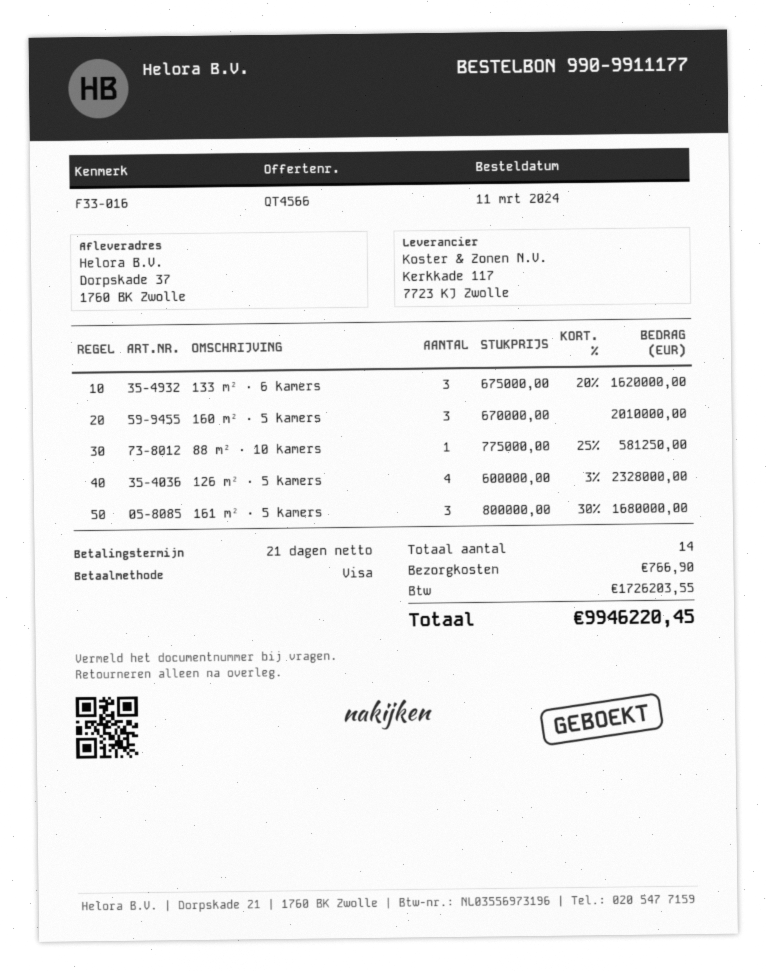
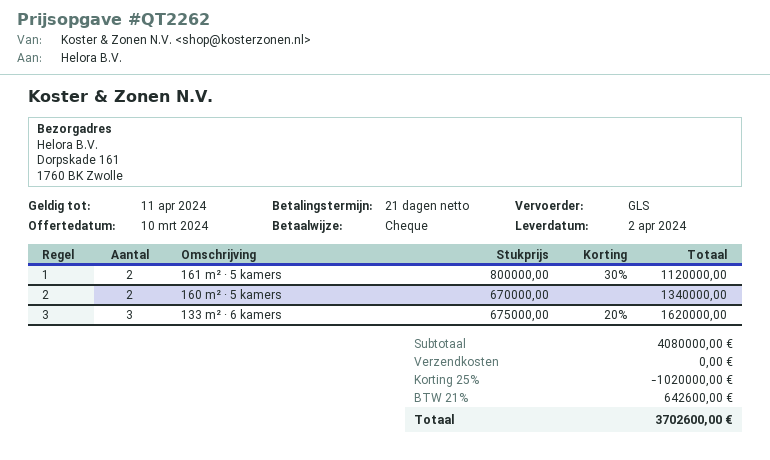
quote number: QT4566 -> QT2262
payment method: Visa -> cheque
ship to: Dorpskade 37, 1760 BK Zwolle -> Dorpskade 161, 1760 BK Zwolle
160 m² · 5 kamers: 3 x 670000.00 = 2010000.00 -> 2 x 670000.00 = 1340000.00
88 m² · 10 kamers: 1 x 775000.00 - 25% = 581250.00 -> none
126 m² · 5 kamers: 4 x 600000.00 - 3% = 2328000.00 -> none
161 m² · 5 kamers: 3 x 800000.00 - 30% = 1680000.00 -> 2 x 800000.00 - 30% = 1120000.00
discount: none -> 25% = 1020000.00
shipping: 766.90 -> 0.00
tax: 1726203.55 -> 642600.00
total: 9946220.45 -> 3702600.00

